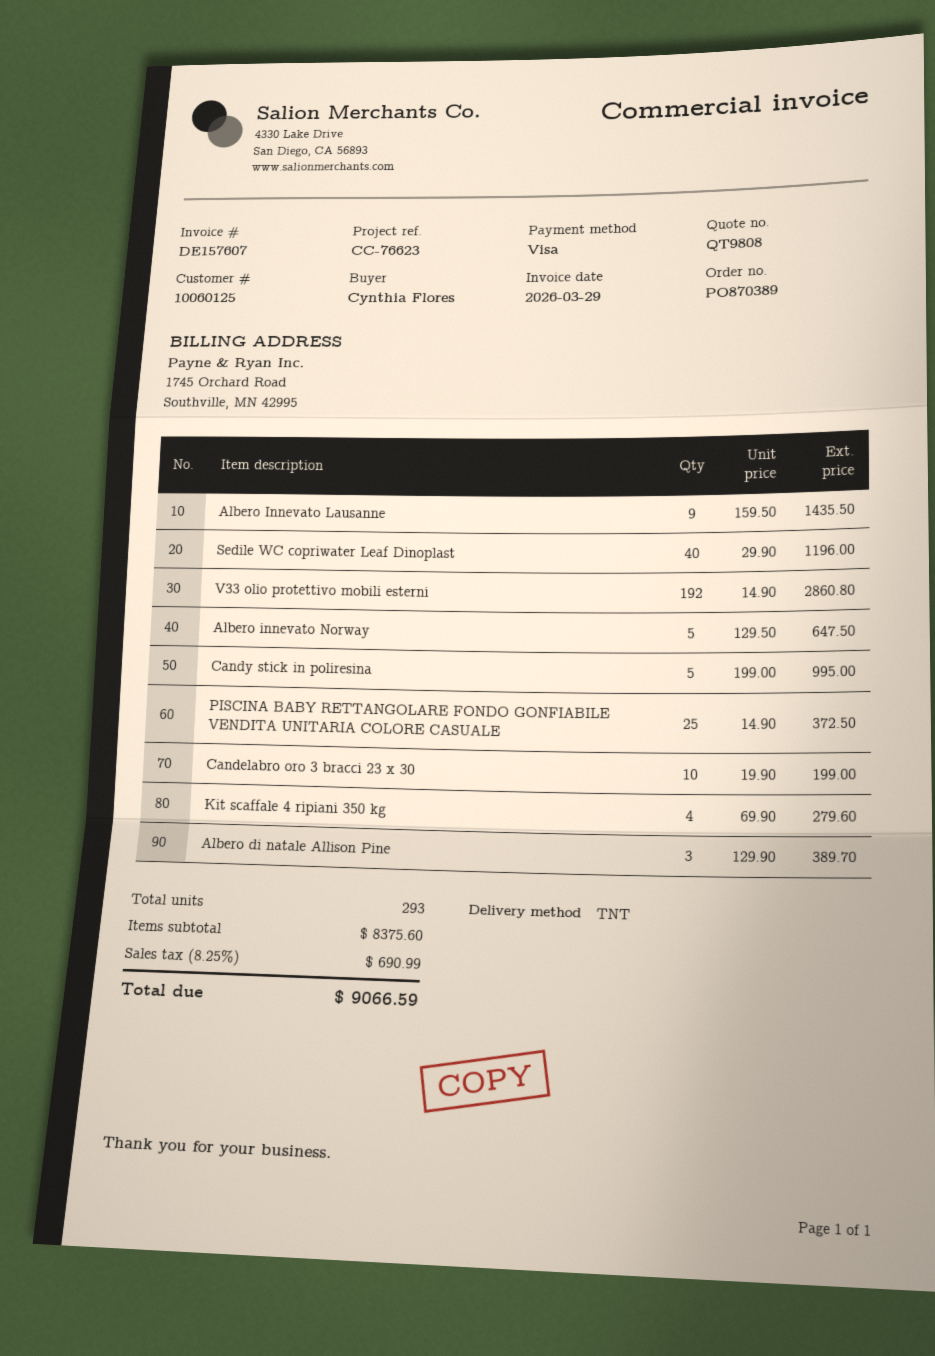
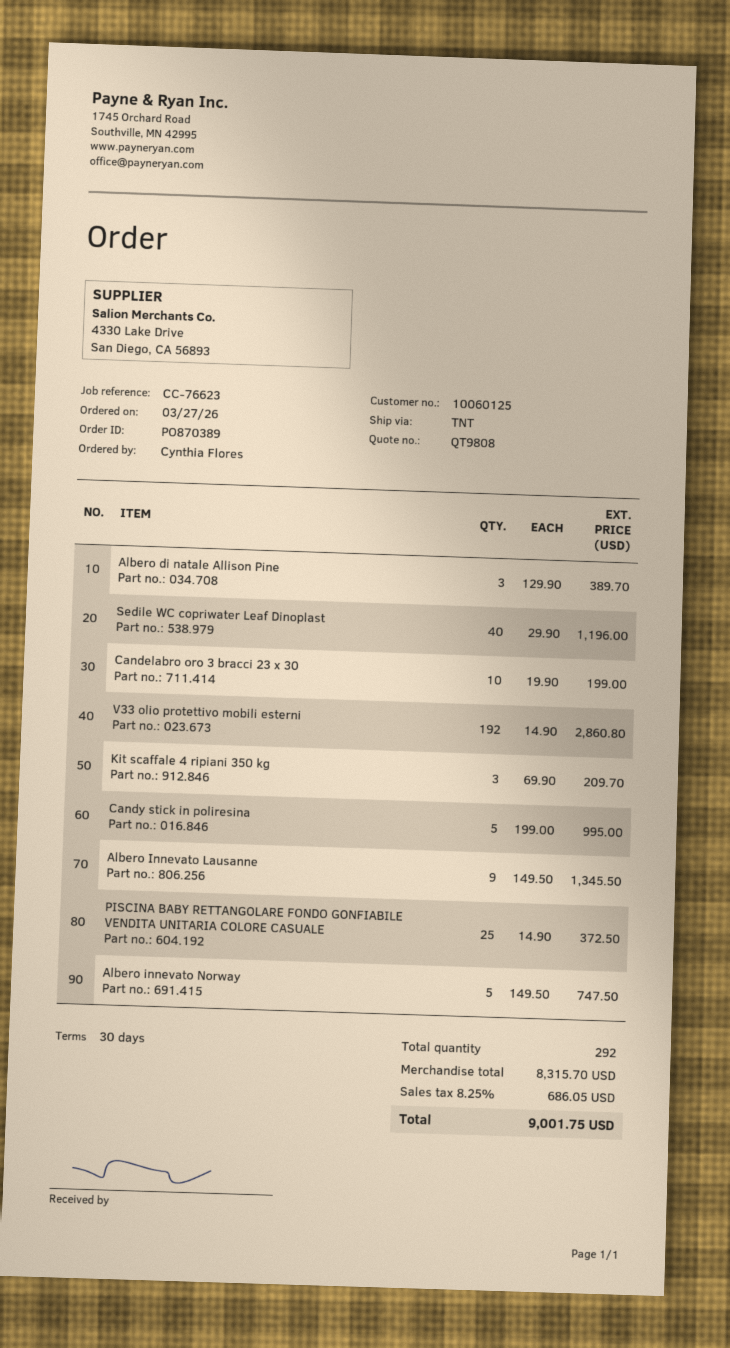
Albero Innevato Lausanne: 9 x 159.50 = 1435.50 -> 9 x 149.50 = 1345.50
Albero innevato Norway: 5 x 129.50 = 647.50 -> 5 x 149.50 = 747.50
Kit scaffale 4 ripiani 350 kg: 4 x 69.90 = 279.60 -> 3 x 69.90 = 209.70
total quantity: 293 -> 292
subtotal: 8375.60 -> 8315.70
tax: 8.25% = 690.99 -> 8.25% = 686.05
total: 9066.59 -> 9001.75

